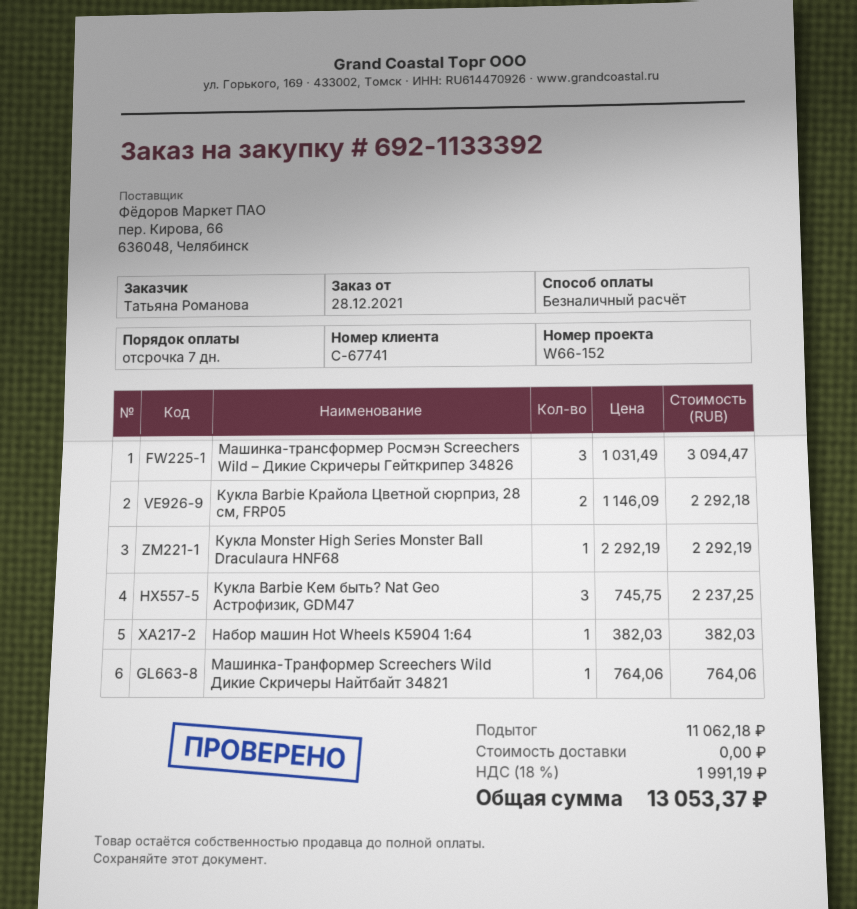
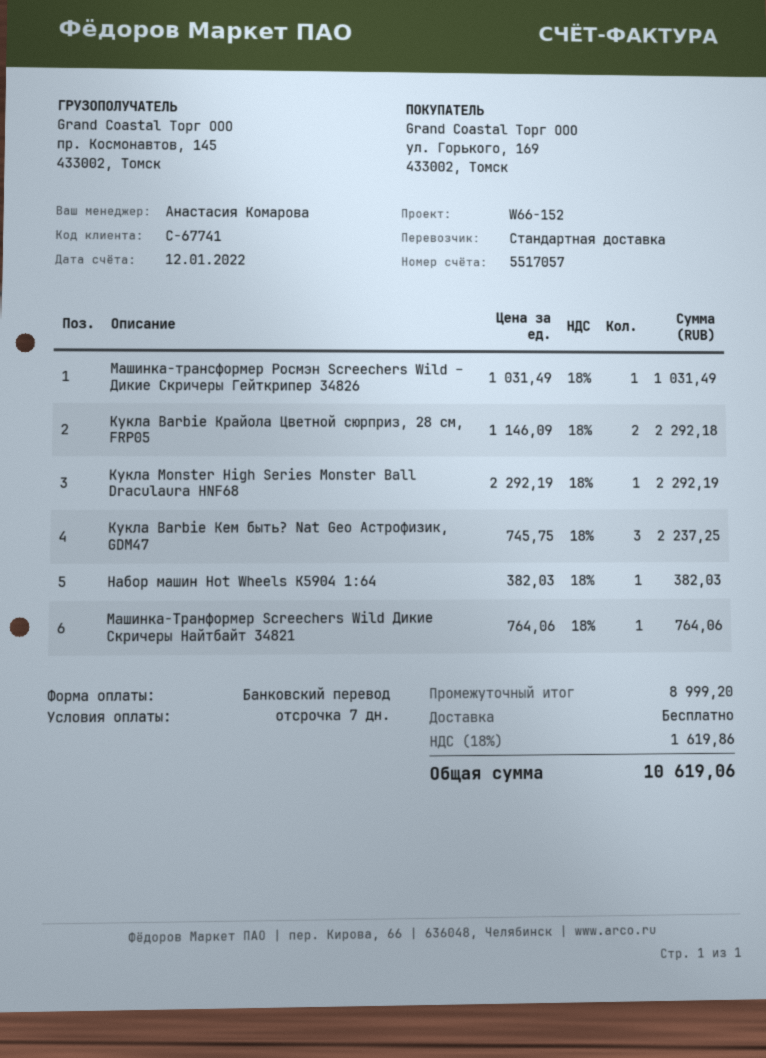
Машинка-трансформер Росмэн Screechers Wild – Дикие Скричеры Гейткрипер 34826: 3 x 1031.49 = 3094.47 -> 1 x 1031.49 = 1031.49
subtotal: 11062.18 -> 8999.20
tax: 18% = 1991.19 -> 18% = 1619.86
total: 13053.37 -> 10619.06

